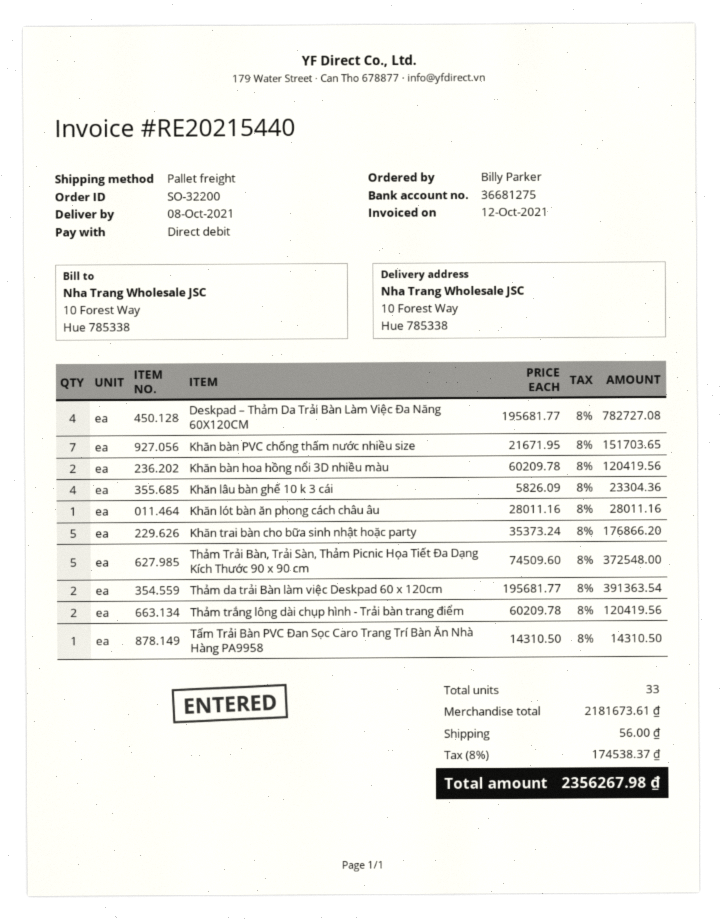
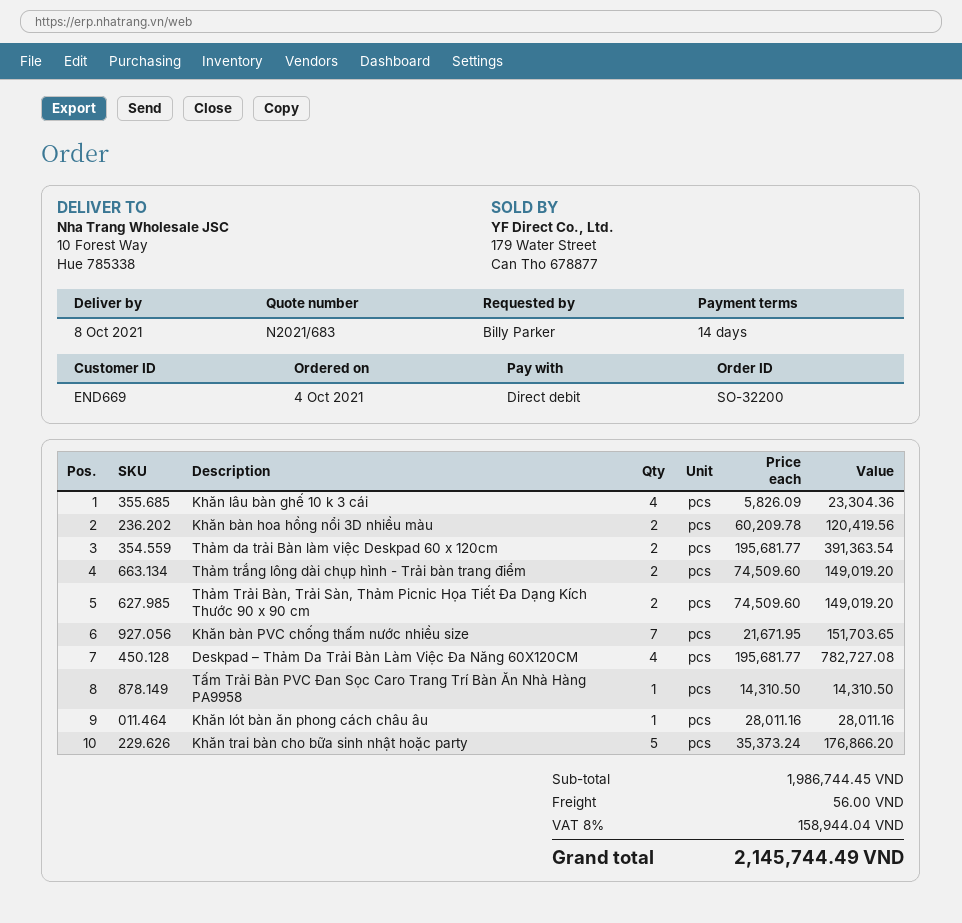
Thảm Trải Bàn, Trải Sàn, Thảm Picnic Họa Tiết Đa Dạng Kích Thước 90 x 90 cm: 5 x 74509.60 = 372548.00 -> 2 x 74509.60 = 149019.20
Thảm trắng lông dài chụp hình - Trải bàn trang điểm: 2 x 60209.78 = 120419.56 -> 2 x 74509.60 = 149019.20
subtotal: 2181673.61 -> 1986744.45
tax: 8% = 174538.37 -> 8% = 158944.04
total: 2356267.98 -> 2145744.49

